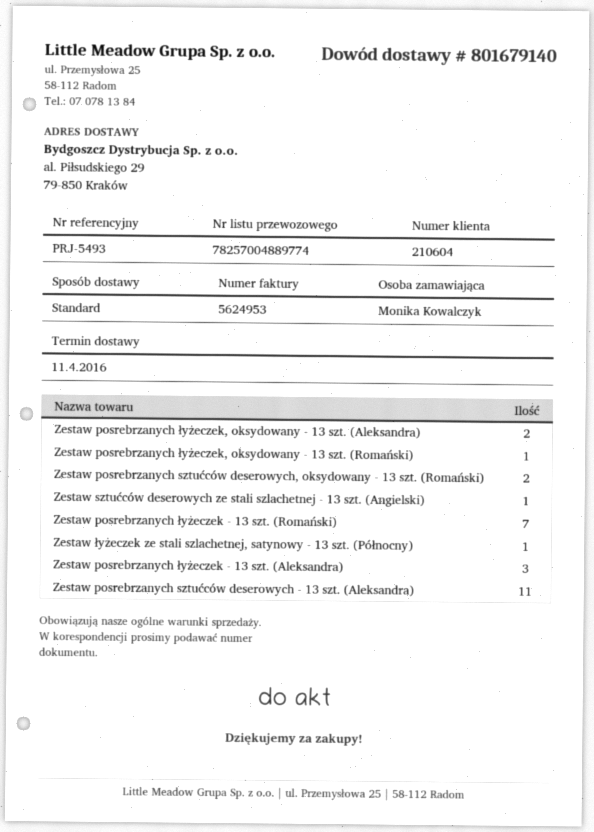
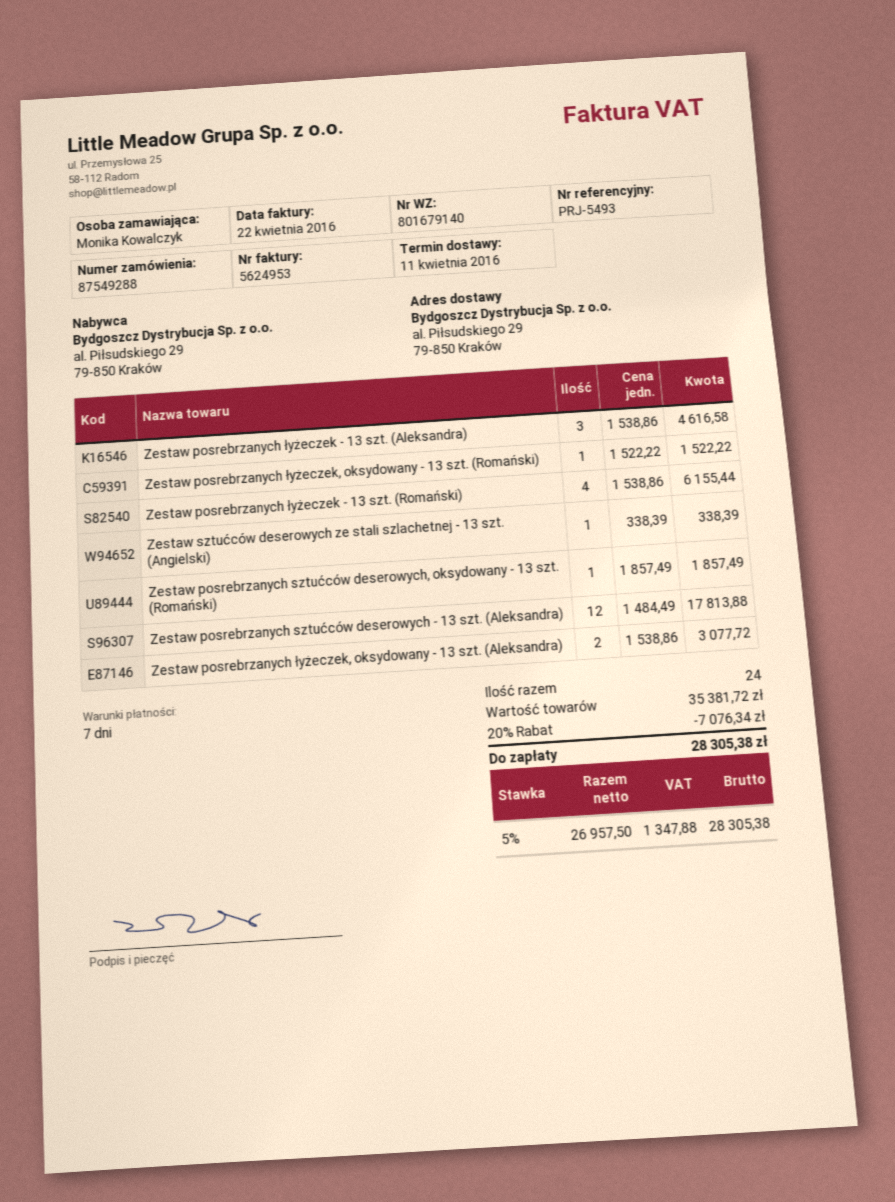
Zestaw posrebrzanych sztućców deserowych, oksydowany - 13 szt. (Romański): 2 -> 1
Zestaw posrebrzanych łyżeczek - 13 szt. (Romański): 7 -> 4
Zestaw łyżeczek ze stali szlachetnej, satynowy - 13 szt. (Północny): 1 -> none
Zestaw posrebrzanych sztućców deserowych - 13 szt. (Aleksandra): 11 -> 12

